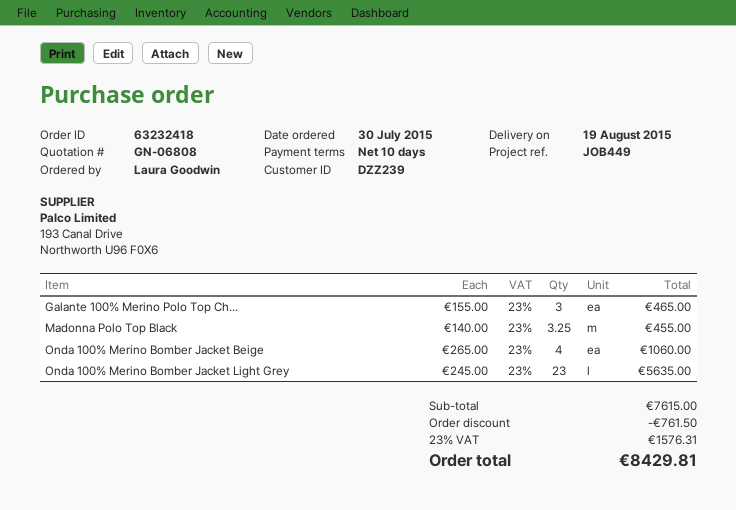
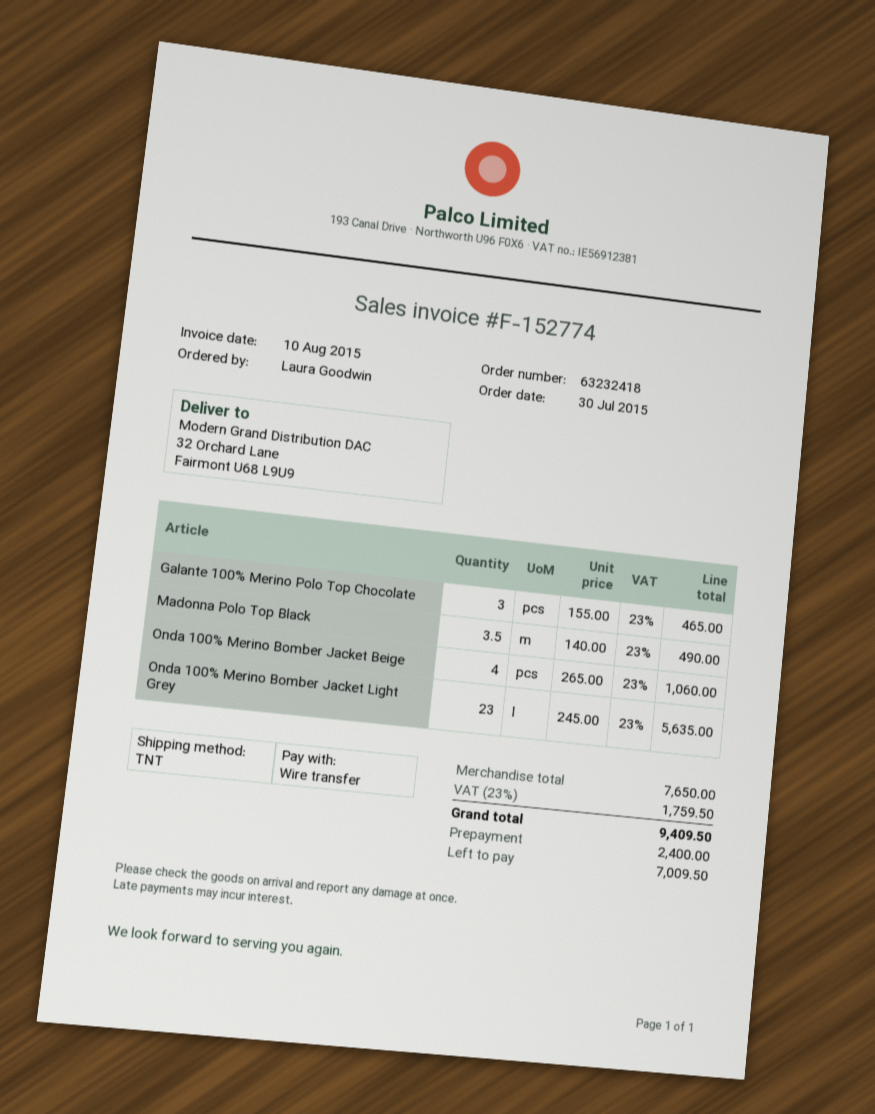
Madonna Polo Top Black: 3.25 x 140.00 = 455.00 -> 3.5 x 140.00 = 490.00
subtotal: 7615.00 -> 7650.00
discount: 761.50 -> none
tax: 23% = 1576.31 -> 23% = 1759.50
total: 8429.81 -> 9409.50

